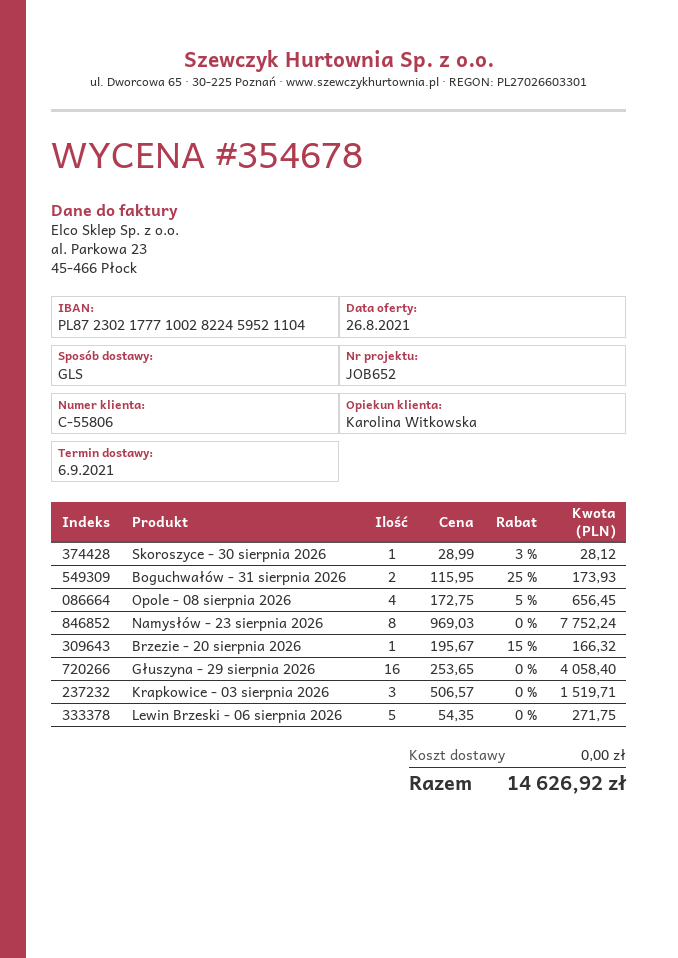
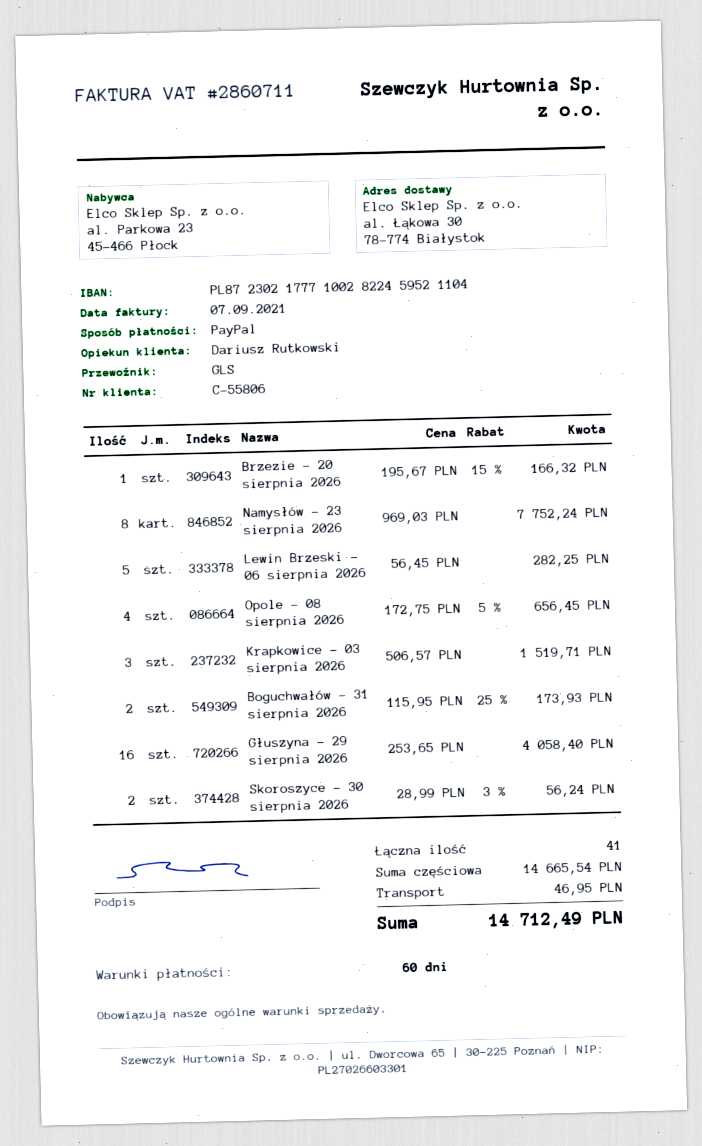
sales rep: Karolina Witkowska -> Dariusz Rutkowski
Skoroszyce - 30 sierpnia 2026: 1 x 28.99 - 3% = 28.12 -> 2 x 28.99 - 3% = 56.24
Lewin Brzeski - 06 sierpnia 2026: 5 x 54.35 = 271.75 -> 5 x 56.45 = 282.25
shipping: 0.00 -> 46.95
total: 14626.92 -> 14712.49

